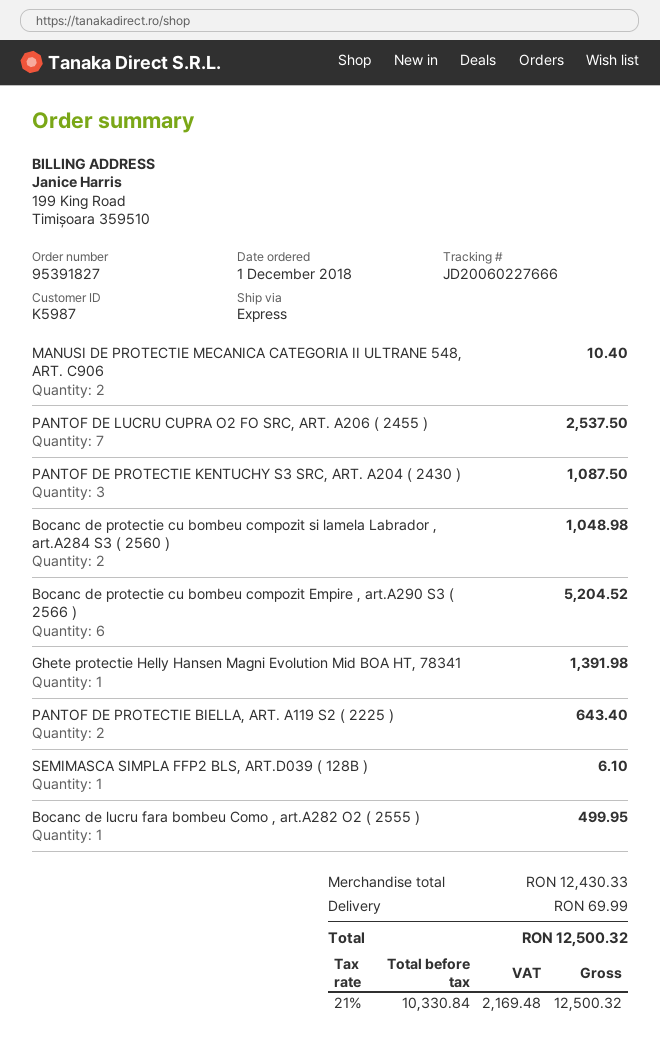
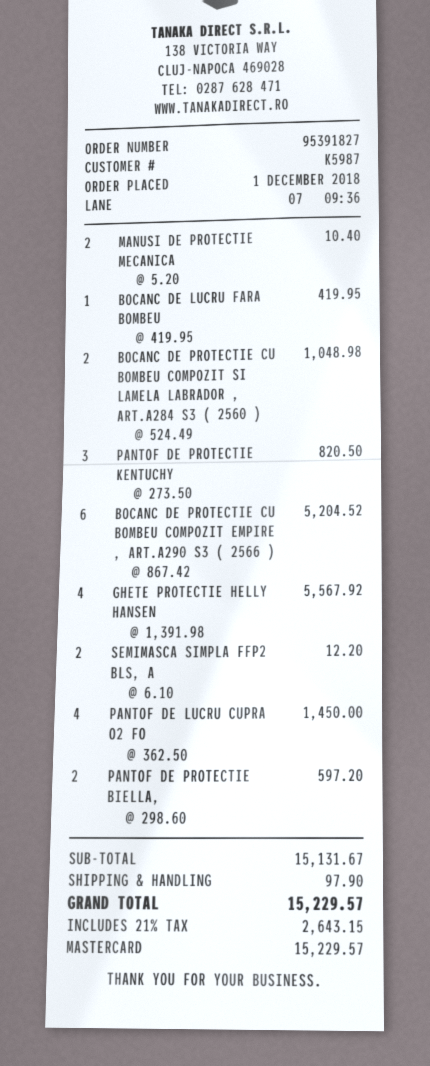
PANTOF DE LUCRU CUPRA O2 FO SRC, ART. A206 ( 2455 ): 7 for 2537.50 -> 4 for 1450.00
PANTOF DE PROTECTIE KENTUCHY S3 SRC, ART. A204 ( 2430 ): 3 for 1087.50 -> 3 for 820.50
Ghete protectie Helly Hansen Magni Evolution Mid BOA HT, 78341: 1 for 1391.98 -> 4 for 5567.92
PANTOF DE PROTECTIE BIELLA, ART. A119 S2 ( 2225 ): 2 for 643.40 -> 2 for 597.20
SEMIMASCA SIMPLA FFP2 BLS, ART.D039 ( 128B ): 1 for 6.10 -> 2 for 12.20
Bocanc de lucru fara bombeu Como , art.A282 O2 ( 2555 ): 1 for 499.95 -> 1 for 419.95
subtotal: 12430.33 -> 15131.67
shipping: 69.99 -> 97.90
tax: 21% = 2169.48 -> 21% = 2643.15
total: 12500.32 -> 15229.57

